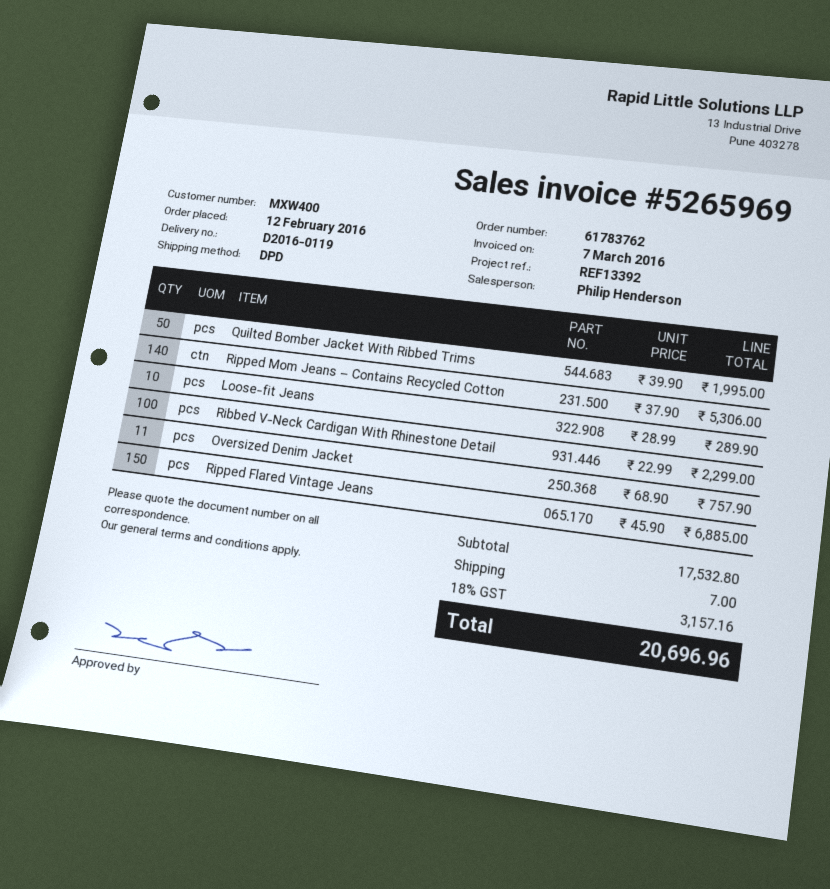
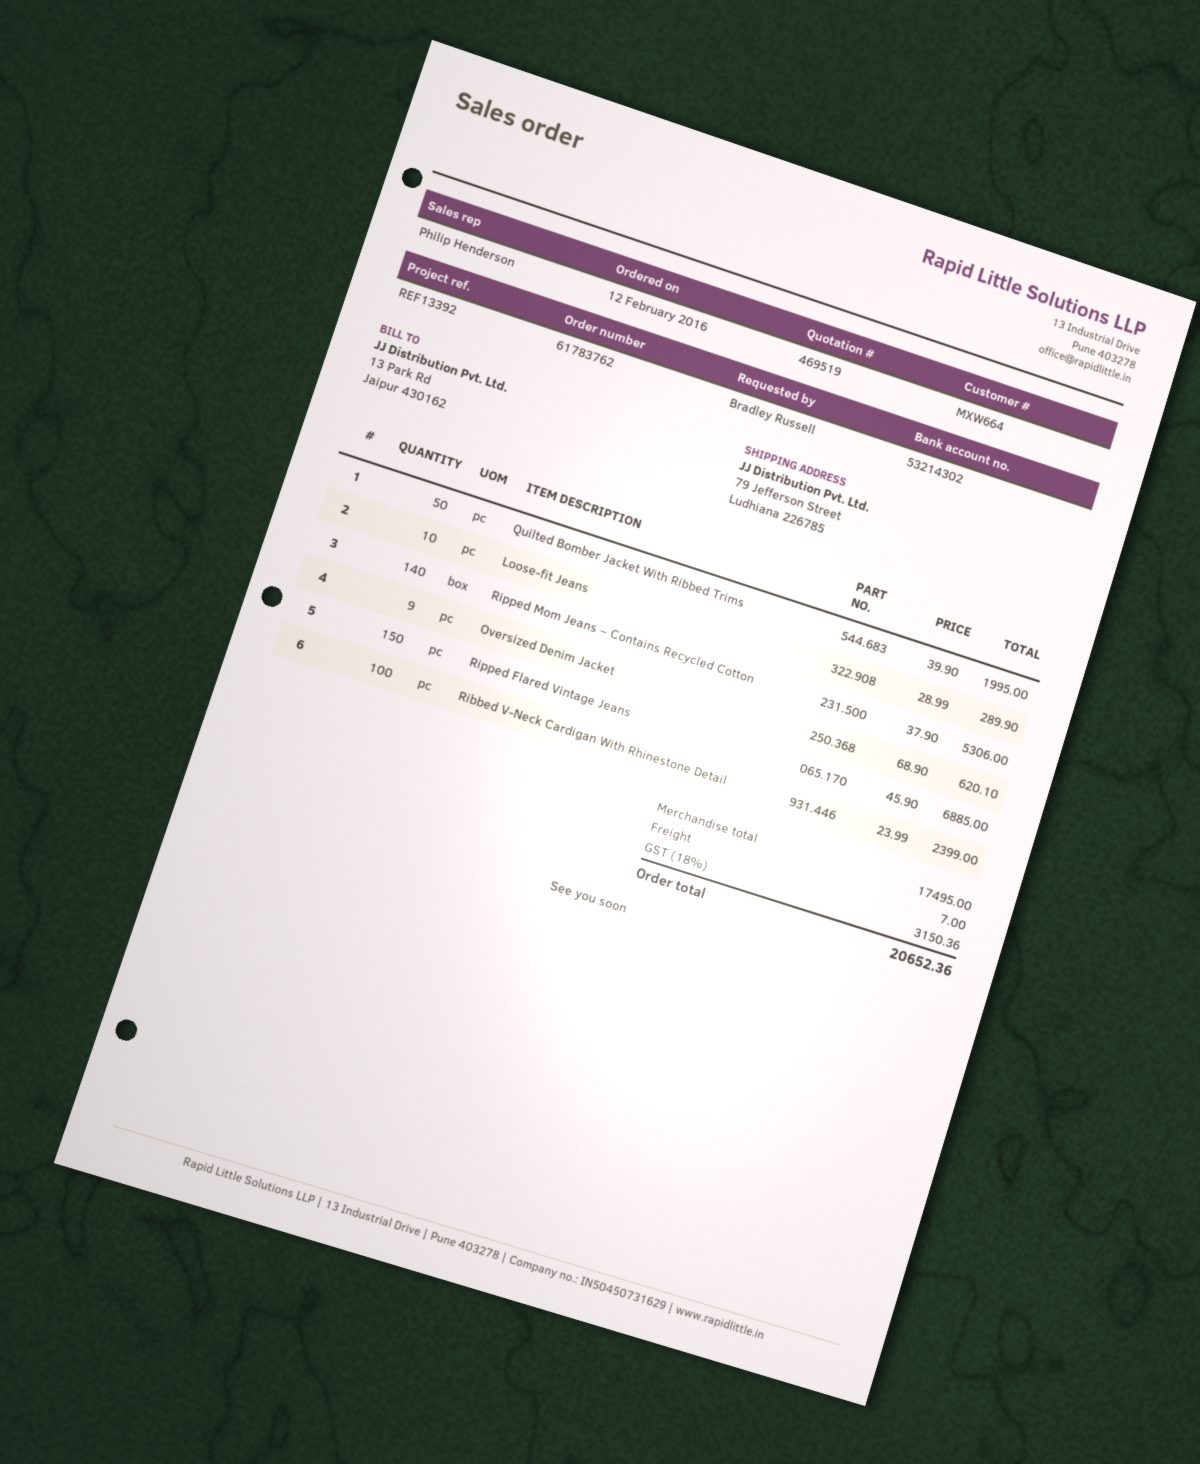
customer number: MXW400 -> MXW664
Ribbed V-Neck Cardigan With Rhinestone Detail: 100 x 22.99 = 2299.00 -> 100 x 23.99 = 2399.00
Oversized Denim Jacket: 11 x 68.90 = 757.90 -> 9 x 68.90 = 620.10
subtotal: 17532.80 -> 17495.00
tax: 18% = 3157.16 -> 18% = 3150.36
total: 20696.96 -> 20652.36

